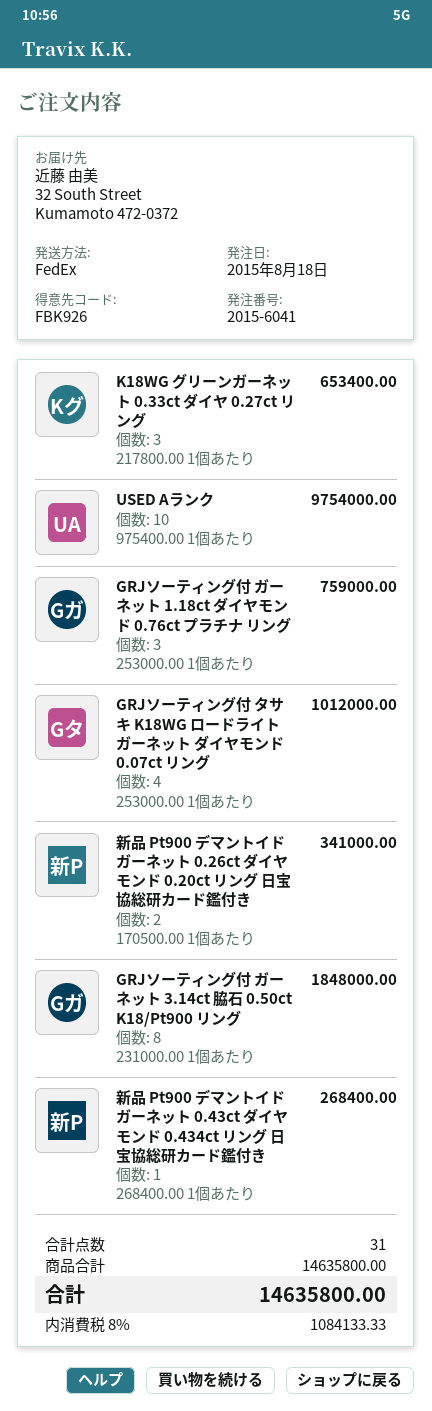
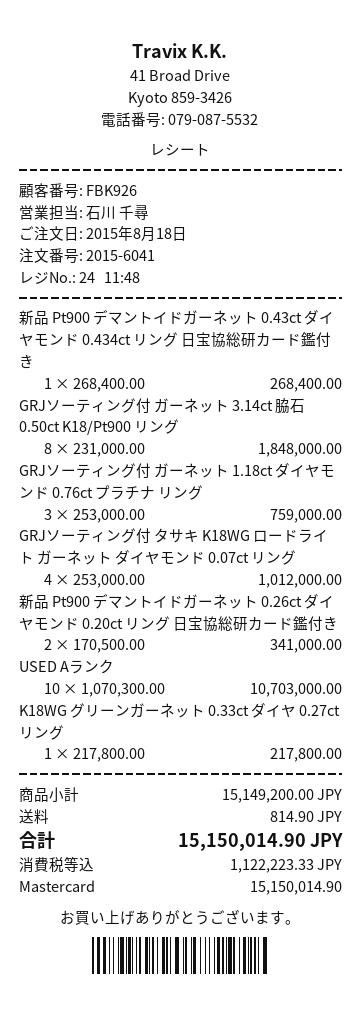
K18WG グリーンガーネット 0.33ct ダイヤ 0.27ct リング: 3 x 217800.00 = 653400.00 -> 1 x 217800.00 = 217800.00
USED Aランク: 10 x 975400.00 = 9754000.00 -> 10 x 1070300.00 = 10703000.00
subtotal: 14635800.00 -> 15149200.00
shipping: none -> 814.90
tax: 1084133.33 -> 1122223.33
total: 14635800.00 -> 15150014.90

